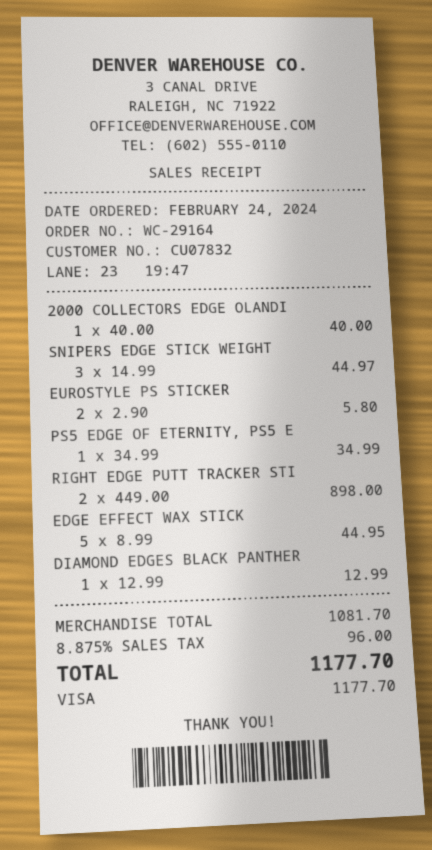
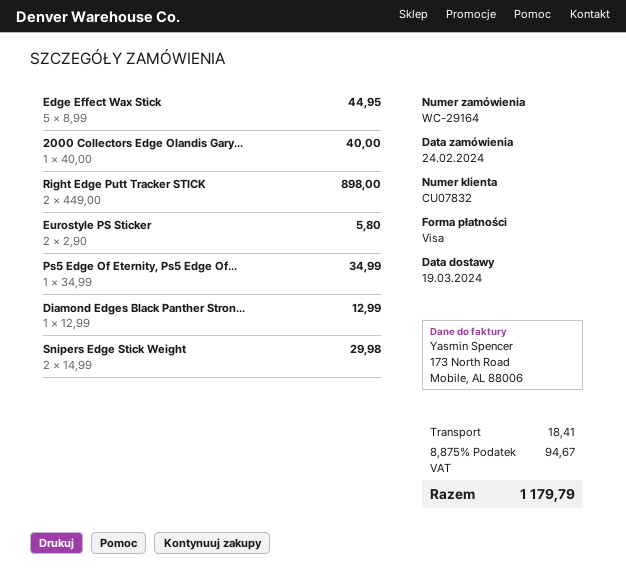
SNIPERS EDGE STICK WEIGHT: 3 x 14.99 = 44.97 -> 2 x 14.99 = 29.98
shipping: none -> 18.41
tax: 8.875% = 96.00 -> 8.875% = 94.67
total: 1177.70 -> 1179.79

